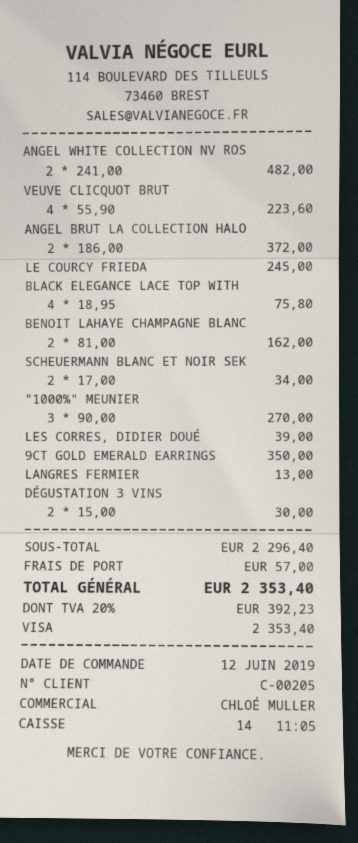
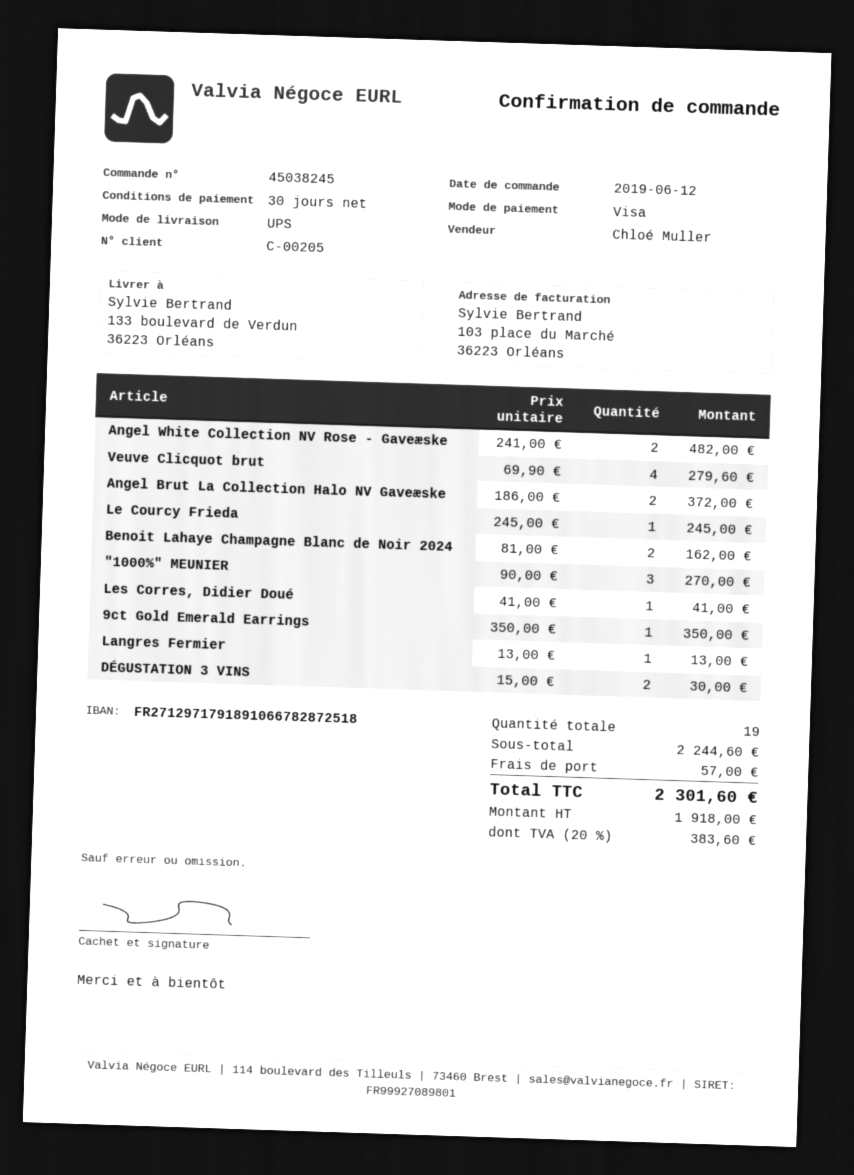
VEUVE CLICQUOT BRUT: 4 x 55.90 = 223.60 -> 4 x 69.90 = 279.60
BLACK ELEGANCE LACE TOP WITH: 4 x 18.95 = 75.80 -> none
SCHEUERMANN BLANC ET NOIR SEK: 2 x 17.00 = 34.00 -> none
LES CORRES, DIDIER DOUÉ: 1 x 39.00 = 39.00 -> 1 x 41.00 = 41.00
subtotal: 2296.40 -> 2244.60
tax: 20% = 392.23 -> 20% = 383.60
total: 2353.40 -> 2301.60

